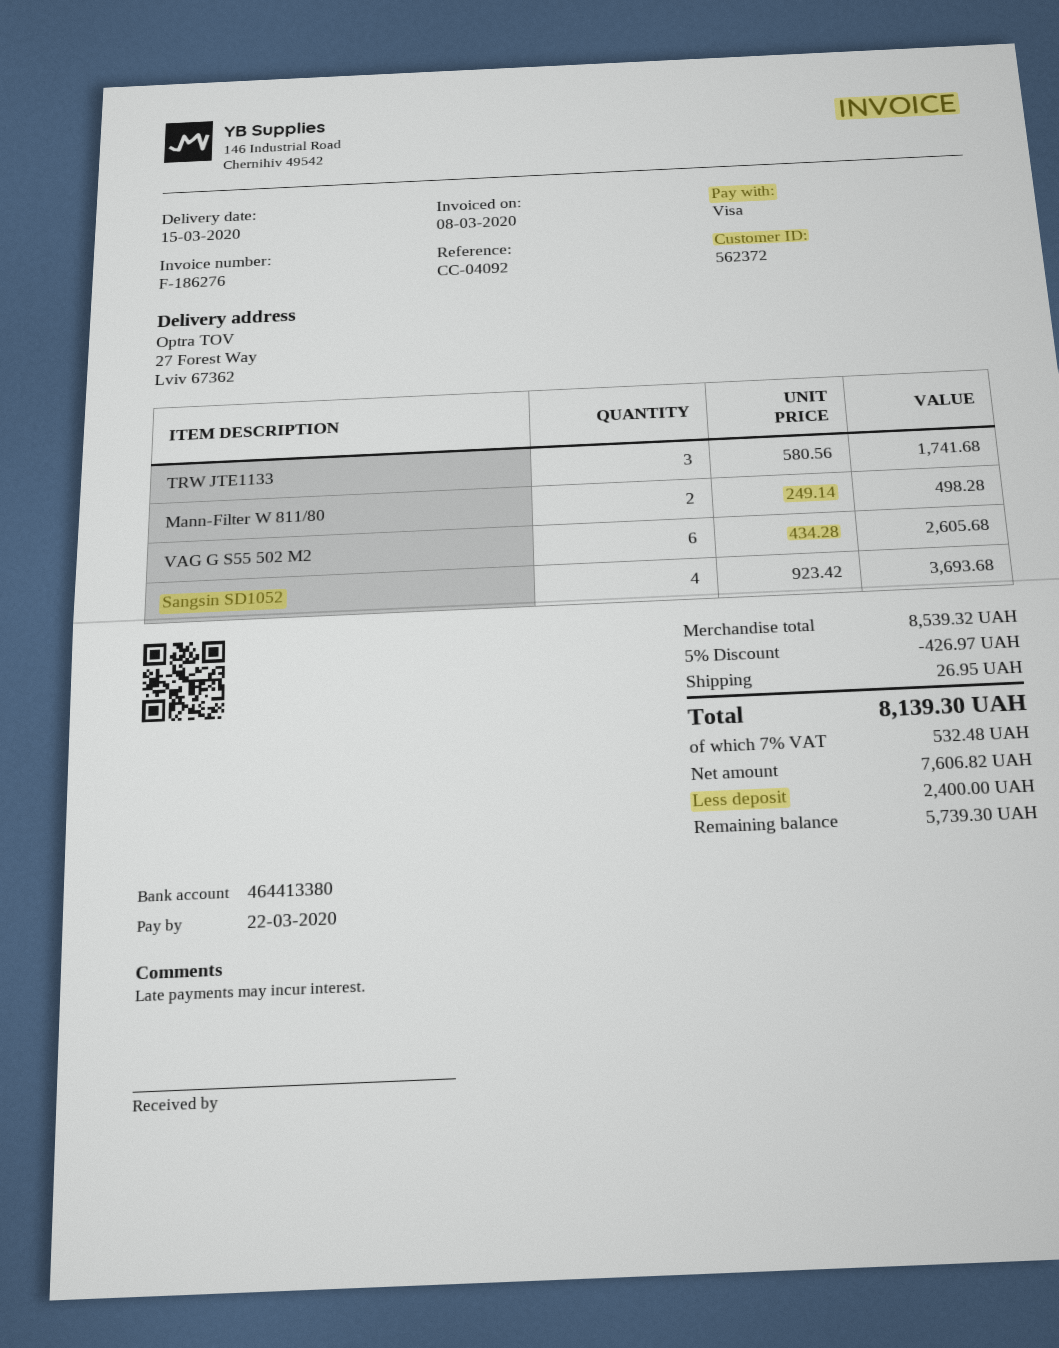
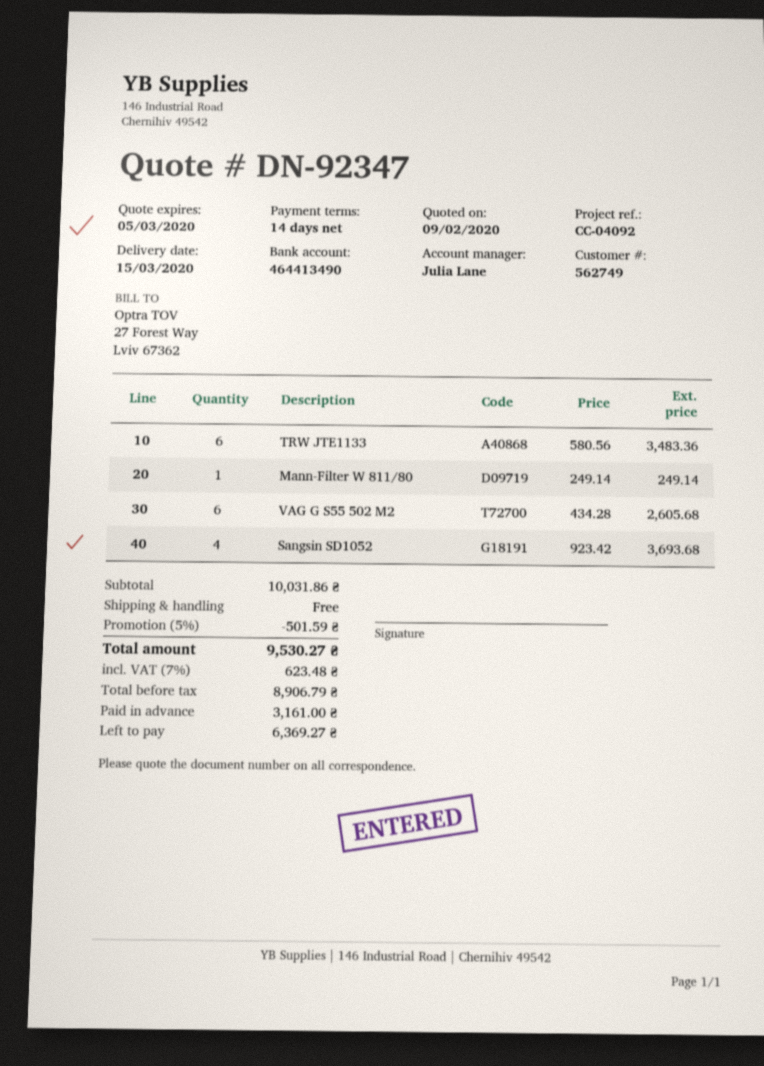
customer number: 562372 -> 562749
bank account: 464413380 -> 464413490
TRW JTE1133: 3 x 580.56 = 1741.68 -> 6 x 580.56 = 3483.36
Mann-Filter W 811/80: 2 x 249.14 = 498.28 -> 1 x 249.14 = 249.14
subtotal: 8539.32 -> 10031.86
discount: 5% = 426.97 -> 5% = 501.59
shipping: 26.95 -> 0.00
net: 7606.82 -> 8906.79
tax: 7% = 532.48 -> 7% = 623.48
total: 8139.30 -> 9530.27
deposit: 2400.00 -> 3161.00
balance: 5739.30 -> 6369.27

